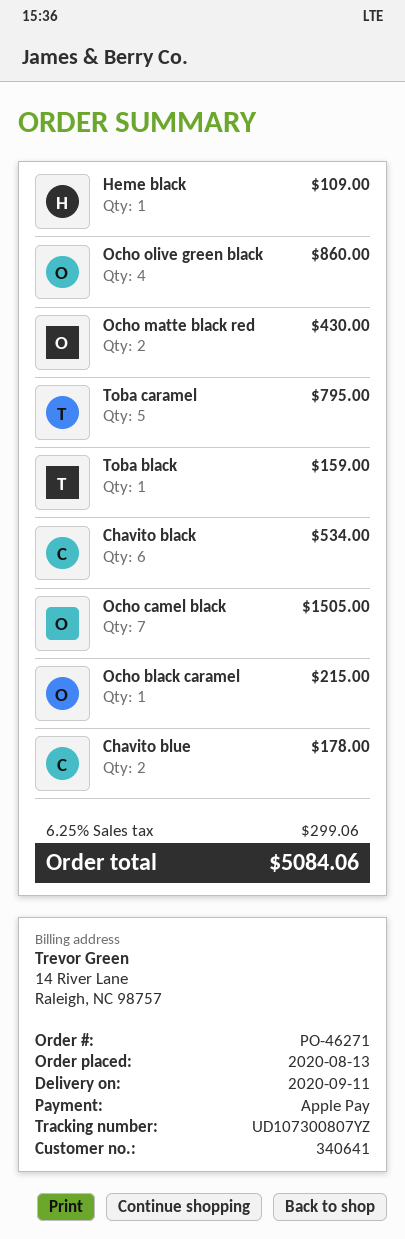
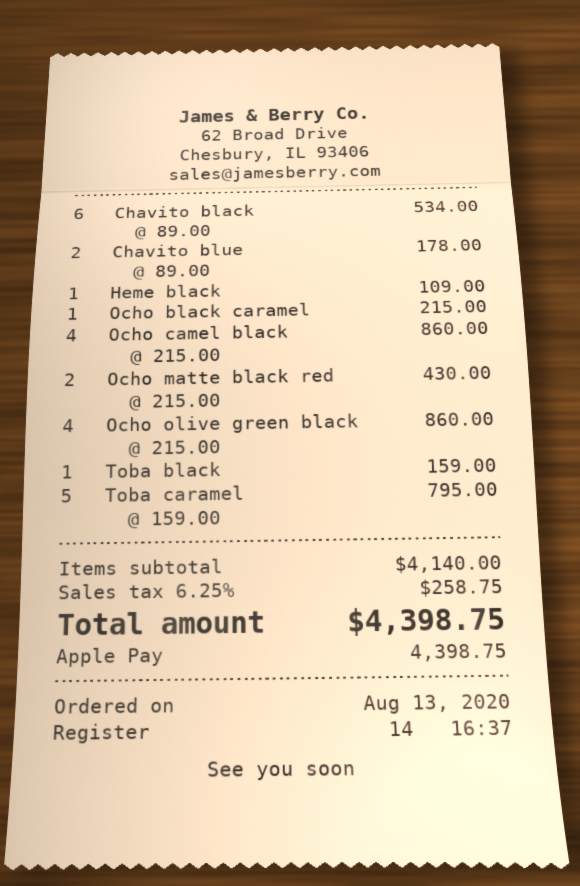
Ocho camel black: 7 for 1505.00 -> 4 for 860.00
tax: 6.25% = 299.06 -> 6.25% = 258.75
total: 5084.06 -> 4398.75

